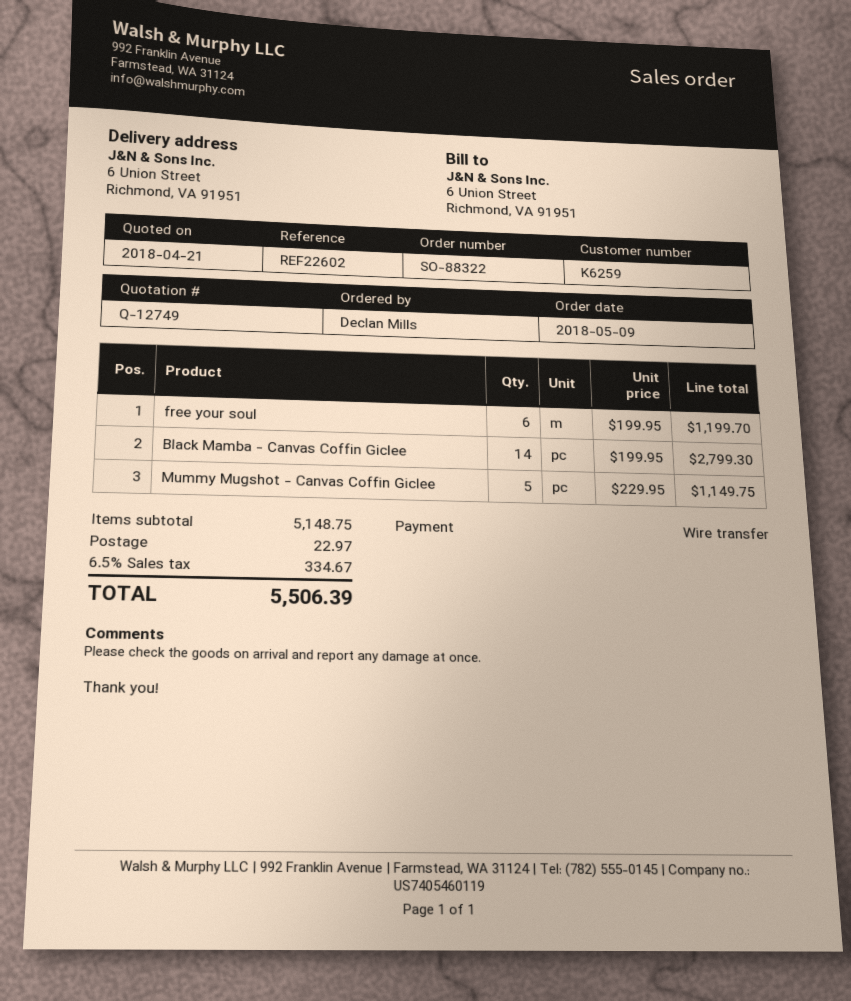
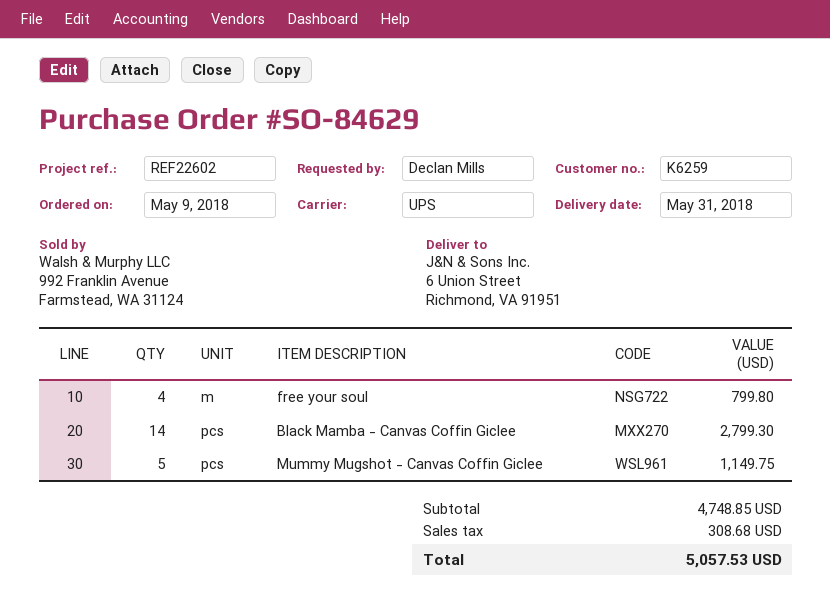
order number: SO-88322 -> SO-84629
free your soul: 6 for 1199.70 -> 4 for 799.80
subtotal: 5148.75 -> 4748.85
shipping: 22.97 -> none
tax: 334.67 -> 308.68
total: 5506.39 -> 5057.53

